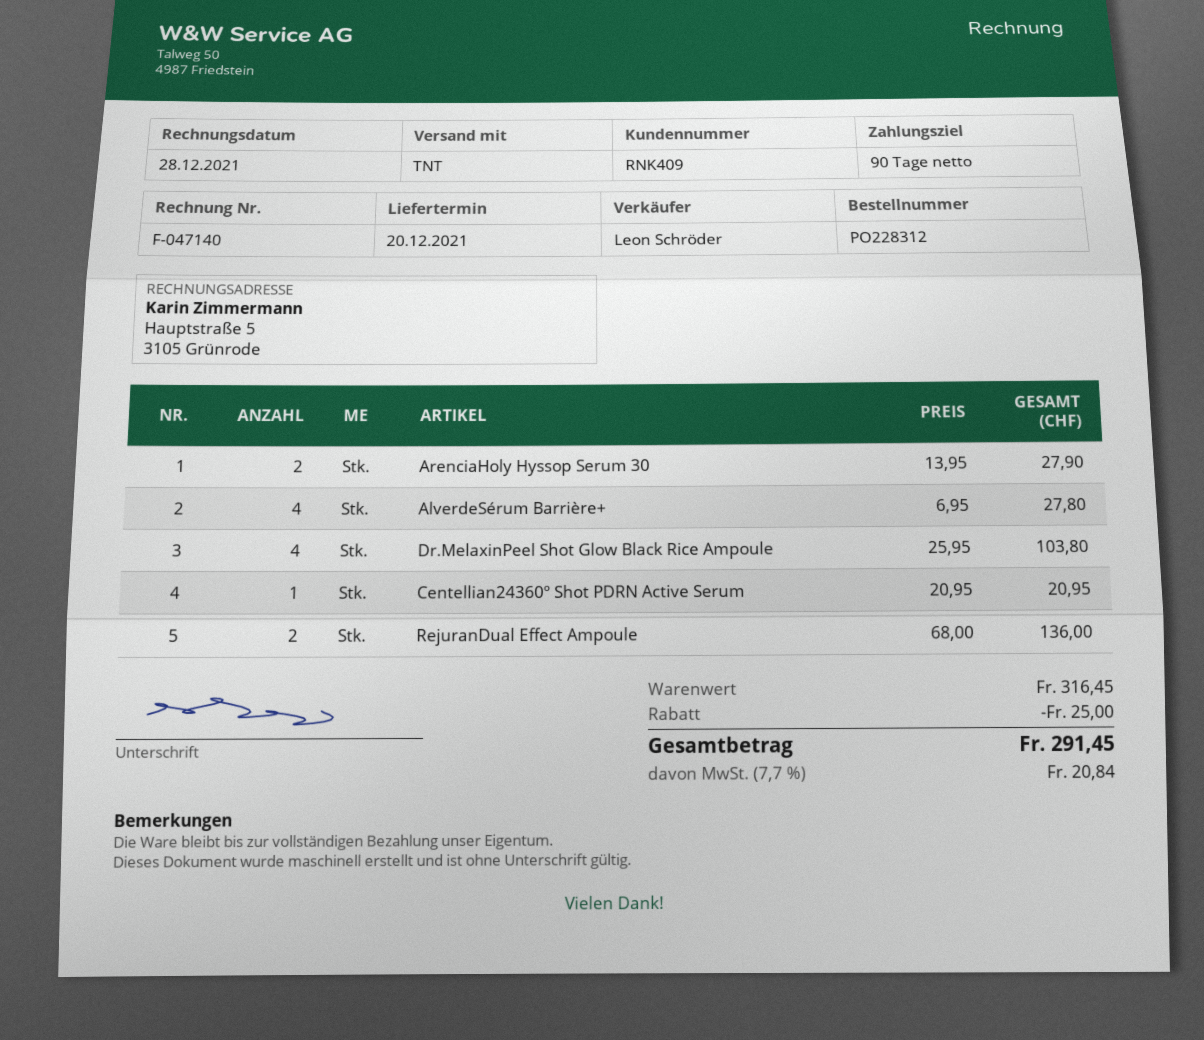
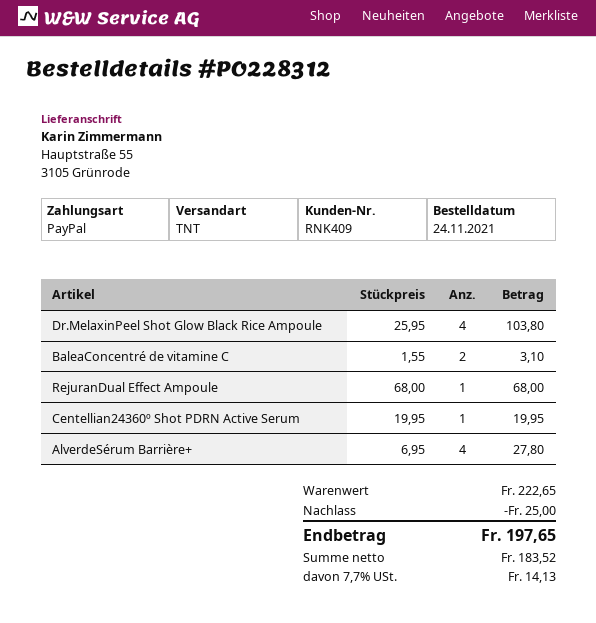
ArenciaHoly Hyssop Serum 30: 2 x 13.95 = 27.90 -> none
Centellian24360º Shot PDRN Active Serum: 1 x 20.95 = 20.95 -> 1 x 19.95 = 19.95
RejuranDual Effect Ampoule: 2 x 68.00 = 136.00 -> 1 x 68.00 = 68.00
BaleaConcentré de vitamine C: none -> 2 x 1.55 = 3.10
subtotal: 316.45 -> 222.65
tax: 7.7% = 20.84 -> 7.7% = 14.13
total: 291.45 -> 197.65

